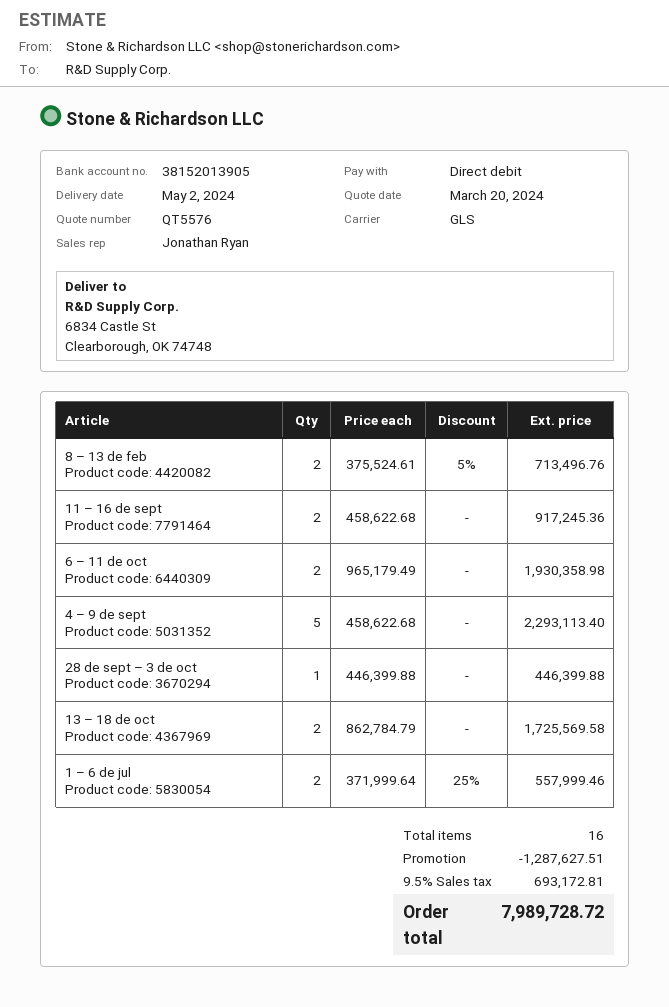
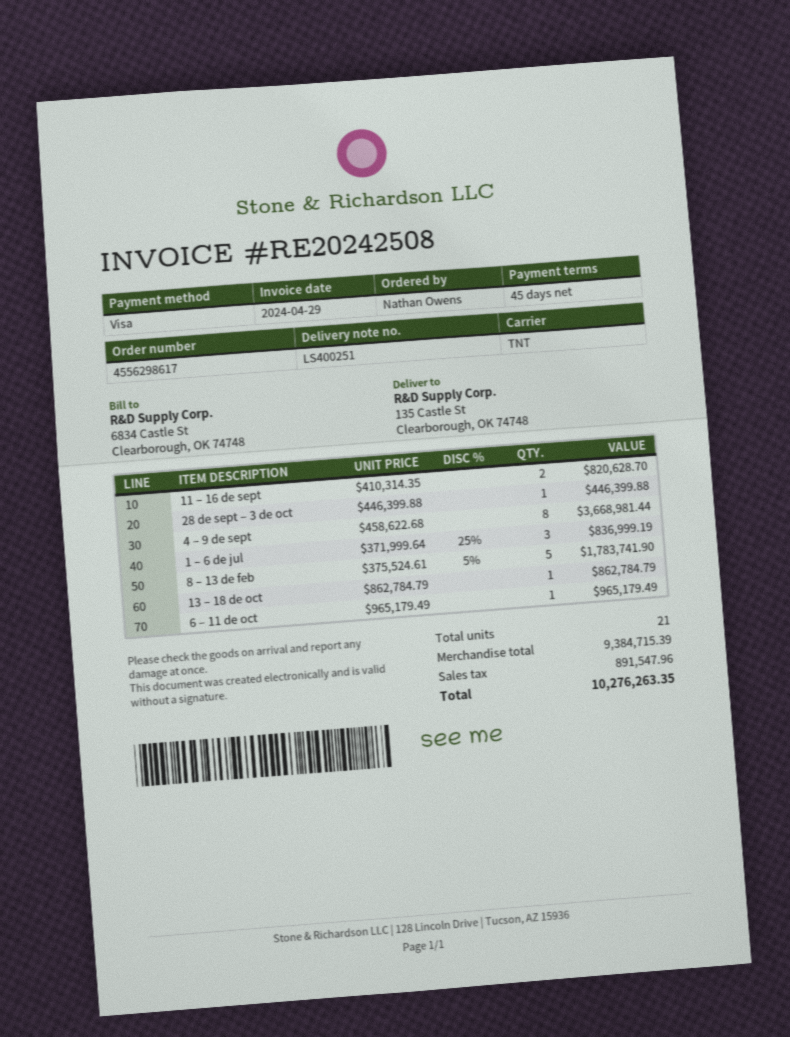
payment method: direct debit -> Visa
shipping method: GLS -> TNT
ship to: 6834 Castle St, Clearborough, OK 74748 -> 135 Castle St, Clearborough, OK 74748
8 – 13 de feb: 2 x 375524.61 - 5% = 713496.76 -> 5 x 375524.61 - 5% = 1783741.90
11 – 16 de sept: 2 x 458622.68 = 917245.36 -> 2 x 410314.35 = 820628.70
6 – 11 de oct: 2 x 965179.49 = 1930358.98 -> 1 x 965179.49 = 965179.49
4 – 9 de sept: 5 x 458622.68 = 2293113.40 -> 8 x 458622.68 = 3668981.44
13 – 18 de oct: 2 x 862784.79 = 1725569.58 -> 1 x 862784.79 = 862784.79
1 – 6 de jul: 2 x 371999.64 - 25% = 557999.46 -> 3 x 371999.64 - 25% = 836999.19
total quantity: 16 -> 21
discount: 1287627.51 -> none
tax: 693172.81 -> 891547.96
total: 7989728.72 -> 10276263.35

